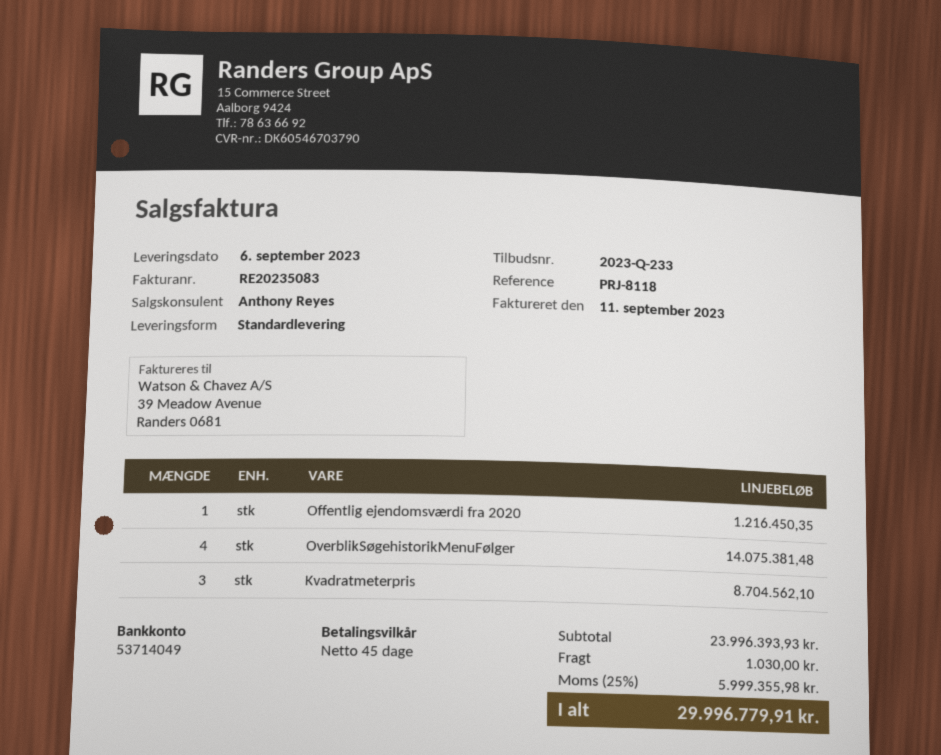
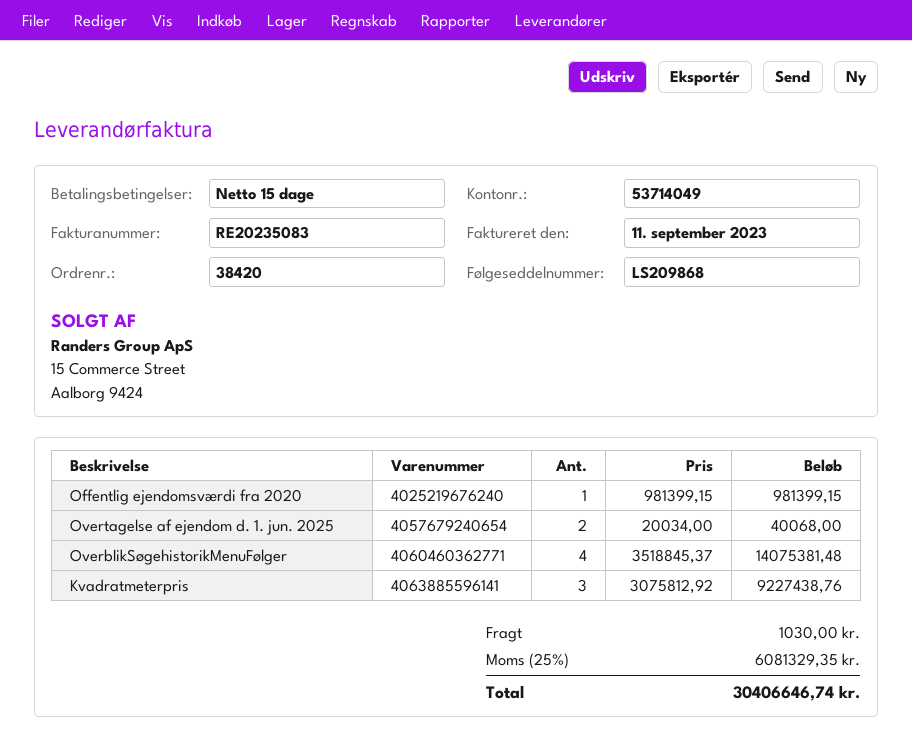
payment terms: 45 days -> 15 days
Offentlig ejendomsværdi fra 2020: 1 for 1216450.35 -> 1 for 981399.15
Kvadratmeterpris: 3 for 8704562.10 -> 3 for 9227438.76
Overtagelse af ejendom d. 1. jun. 2025: none -> 2 for 40068.00
tax: 25% = 5999355.98 -> 25% = 6081329.35
total: 29996779.91 -> 30406646.74

